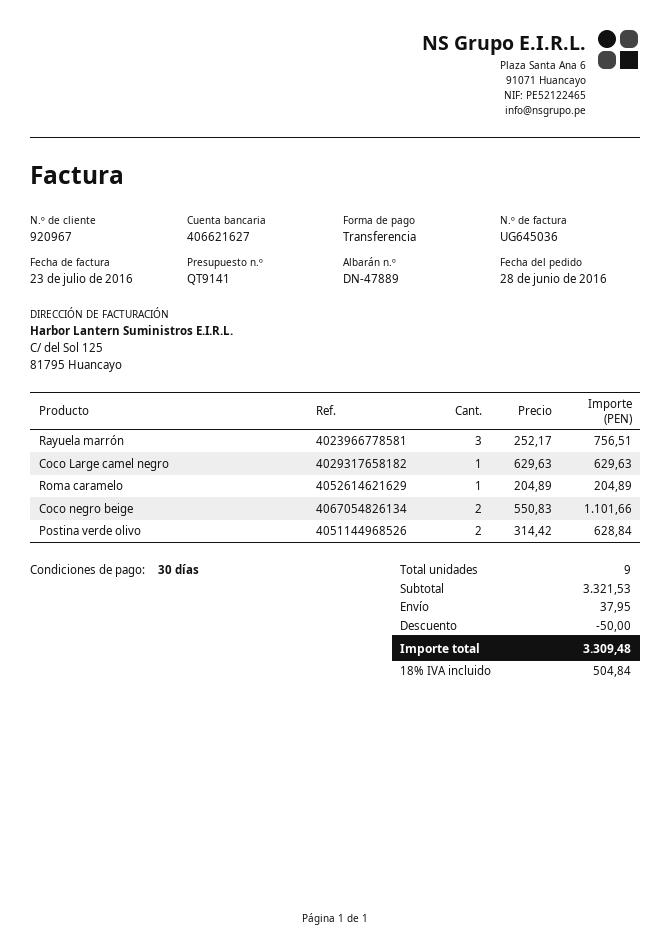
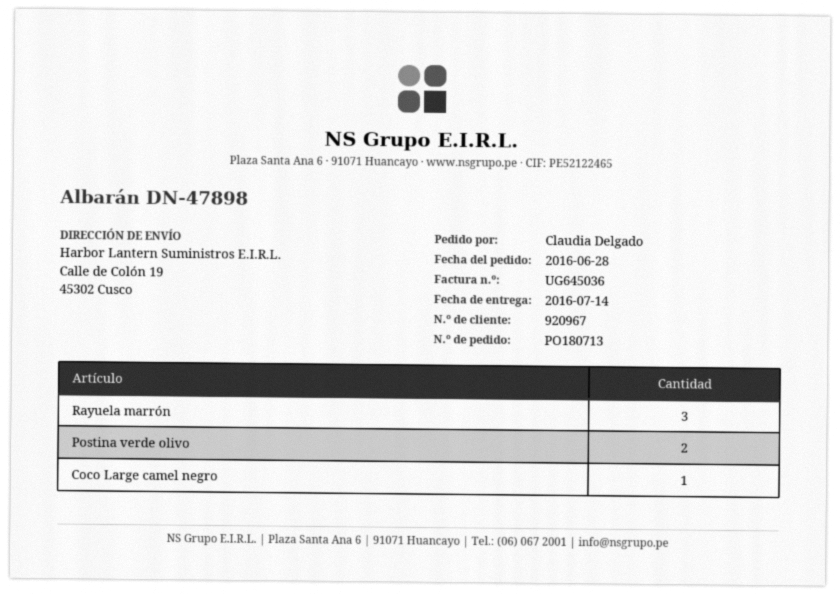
delivery note number: DN-47889 -> DN-47898
Roma caramelo: 1 -> none
Coco negro beige: 2 -> none

